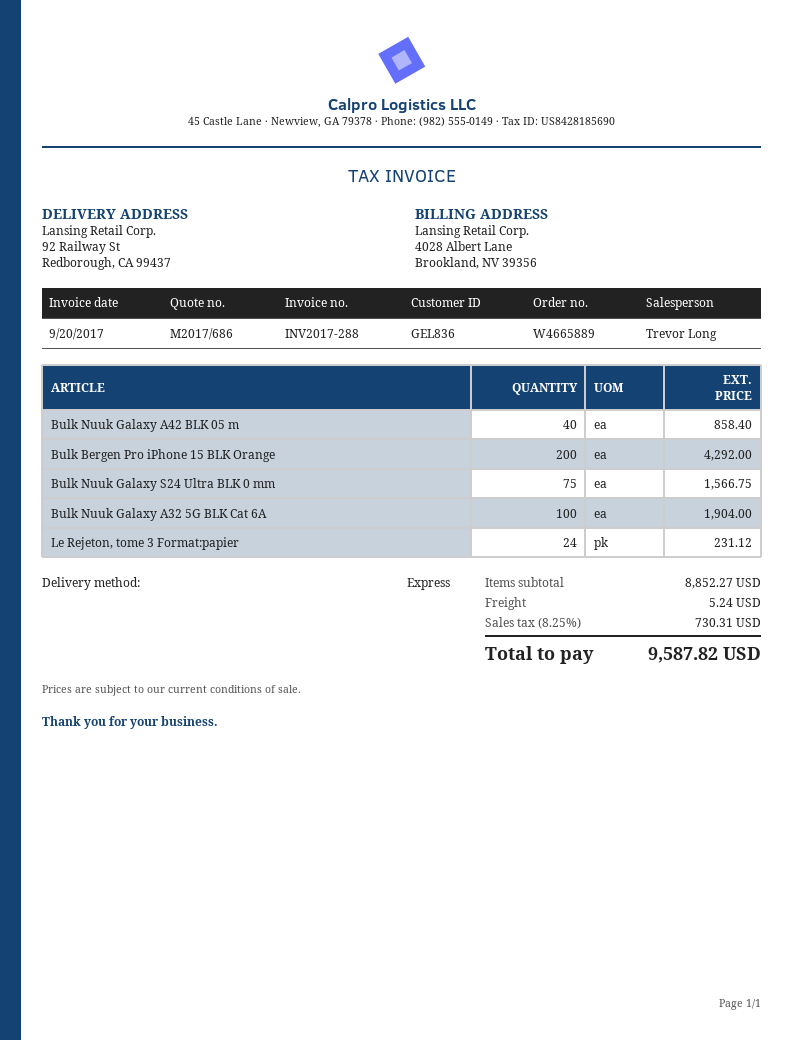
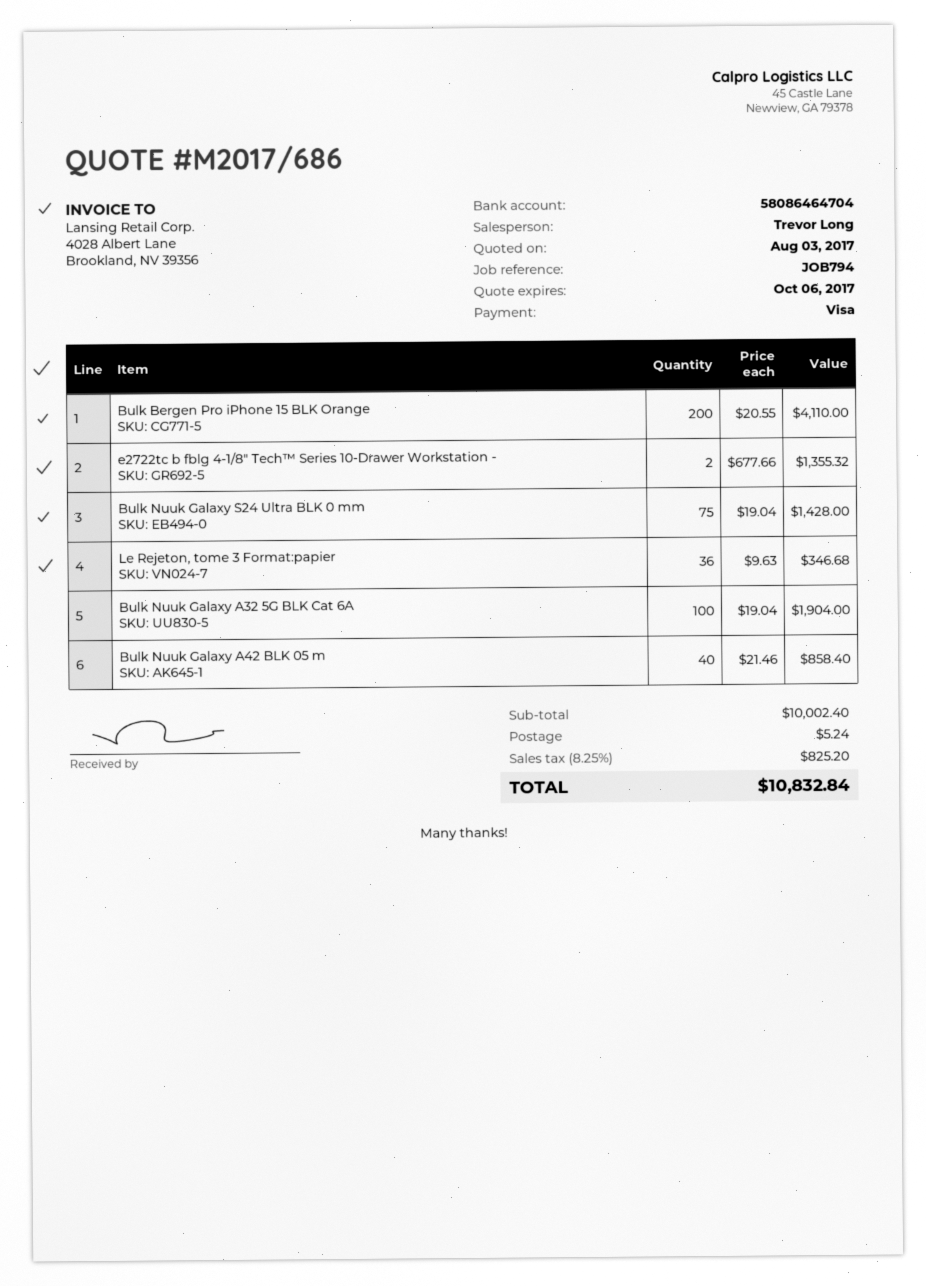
Bulk Bergen Pro iPhone 15 BLK Orange: 200 for 4292.00 -> 200 for 4110.00
Bulk Nuuk Galaxy S24 Ultra BLK 0 mm: 75 for 1566.75 -> 75 for 1428.00
Le Rejeton, tome 3 Format:papier: 24 for 231.12 -> 36 for 346.68
e2722tc b fblg 4-1/8" Tech™ Series 10-Drawer Workstation -: none -> 2 for 1355.32
subtotal: 8852.27 -> 10002.40
tax: 8.25% = 730.31 -> 8.25% = 825.20
total: 9587.82 -> 10832.84

